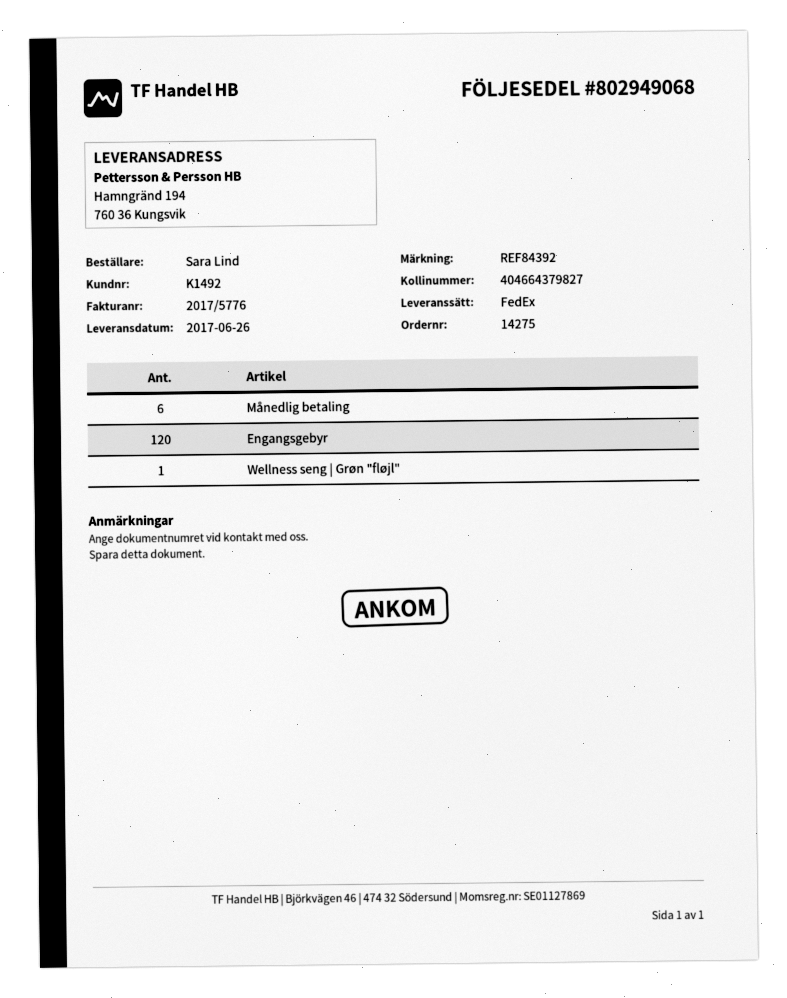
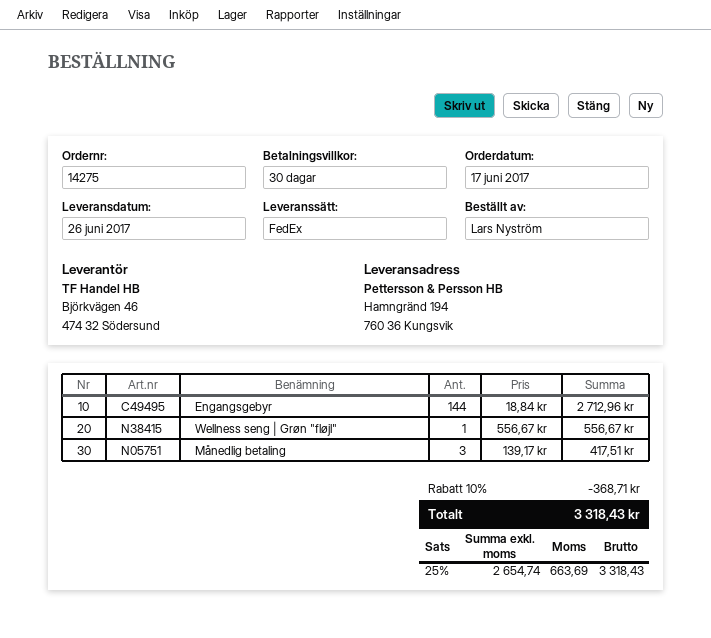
ordered by: Sara Lind -> Lars Nyström
Månedlig betaling: 6 -> 3
Engangsgebyr: 120 -> 144

